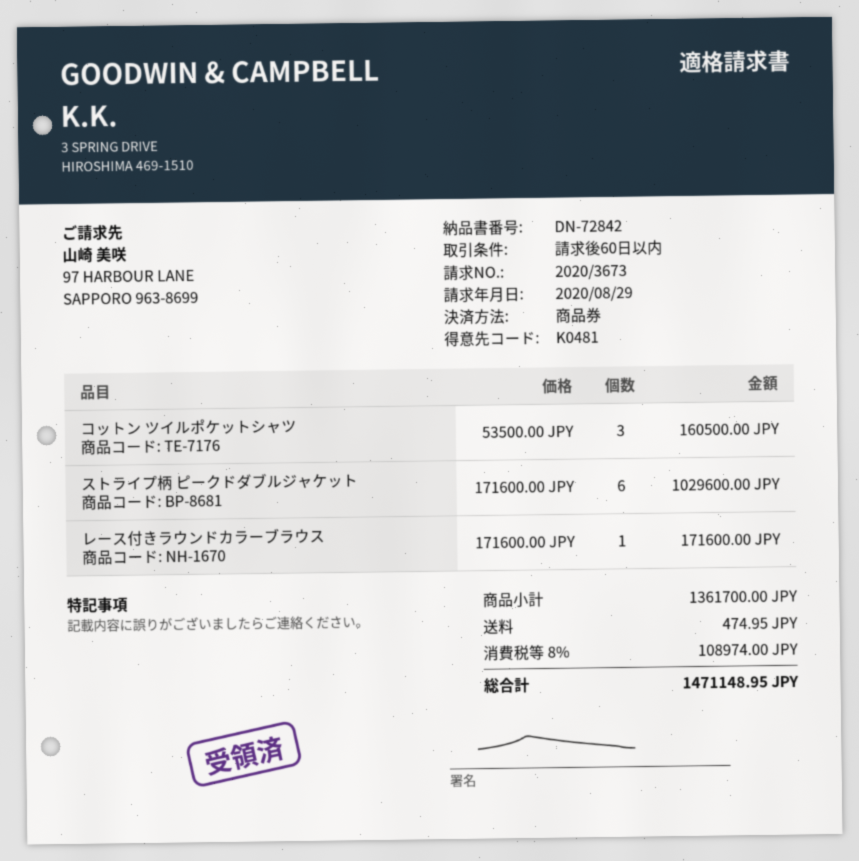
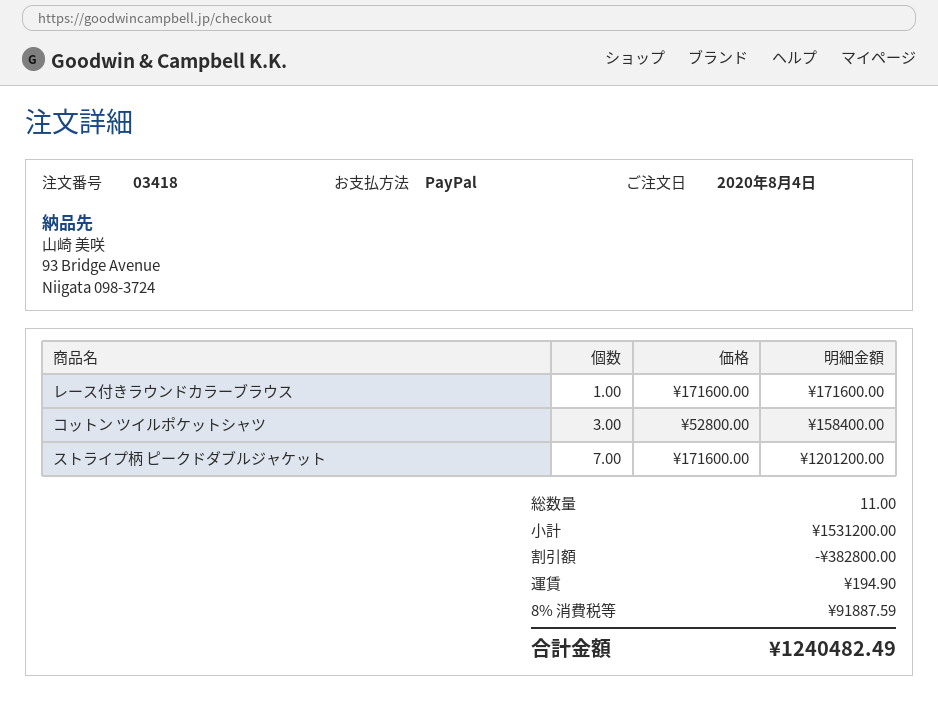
payment method: gift card -> PayPal
コットン ツイルポケットシャツ: 3 x 53500.00 = 160500.00 -> 3 x 52800.00 = 158400.00
ストライプ柄 ピークドダブルジャケット: 6 x 171600.00 = 1029600.00 -> 7 x 171600.00 = 1201200.00
subtotal: 1361700.00 -> 1531200.00
discount: none -> 382800.00
shipping: 474.95 -> 194.90
tax: 8% = 108974.00 -> 8% = 91887.59
total: 1471148.95 -> 1240482.49

